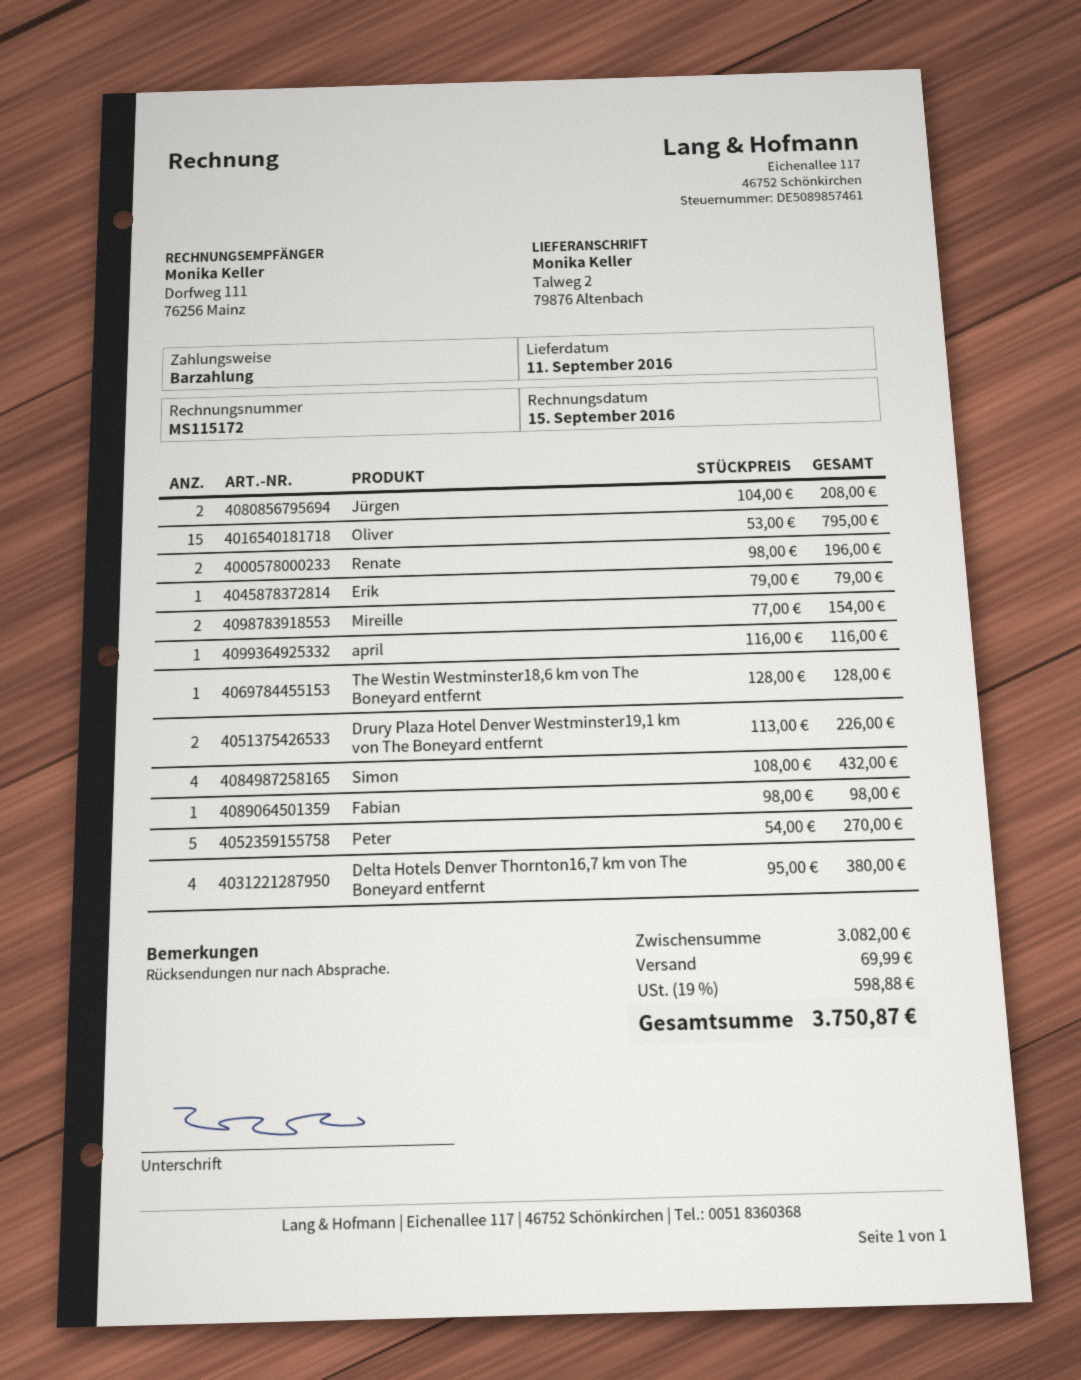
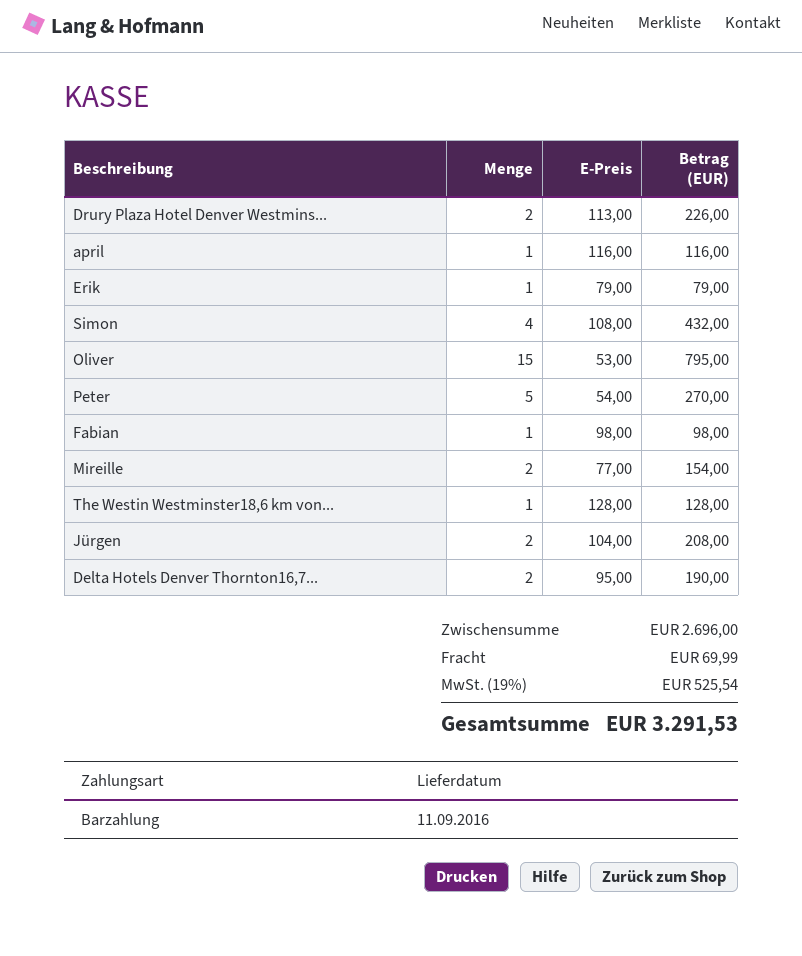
Renate: 2 x 98.00 = 196.00 -> none
Delta Hotels Denver Thornton16,7 km von The Boneyard entfernt: 4 x 95.00 = 380.00 -> 2 x 95.00 = 190.00
subtotal: 3082.00 -> 2696.00
tax: 19% = 598.88 -> 19% = 525.54
total: 3750.87 -> 3291.53

